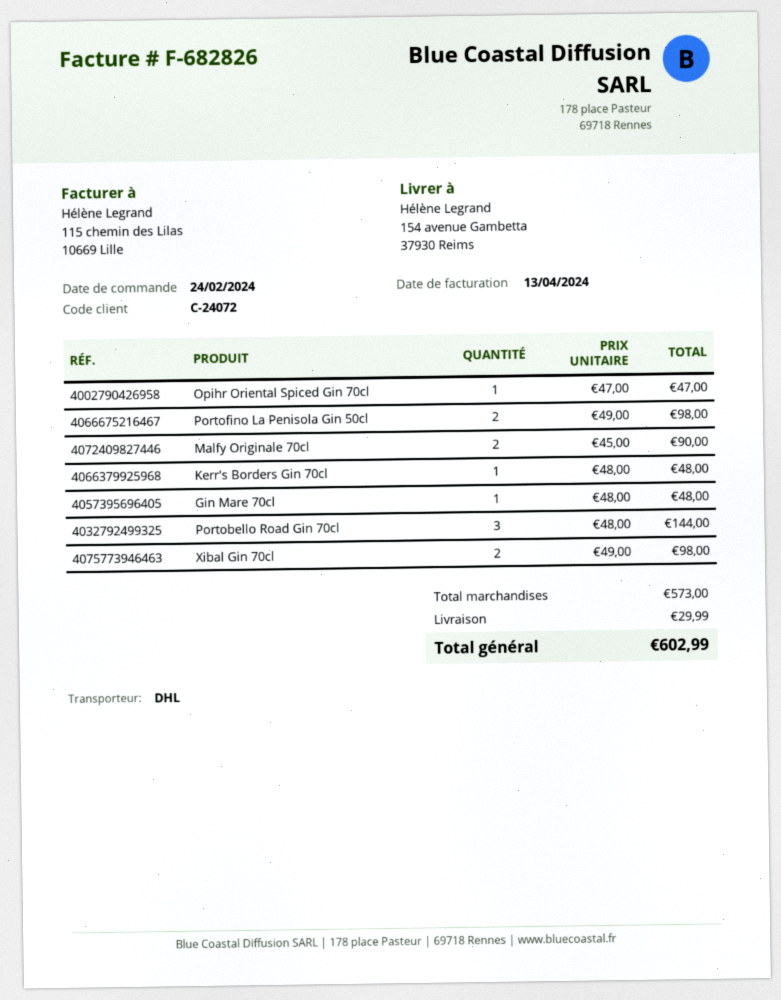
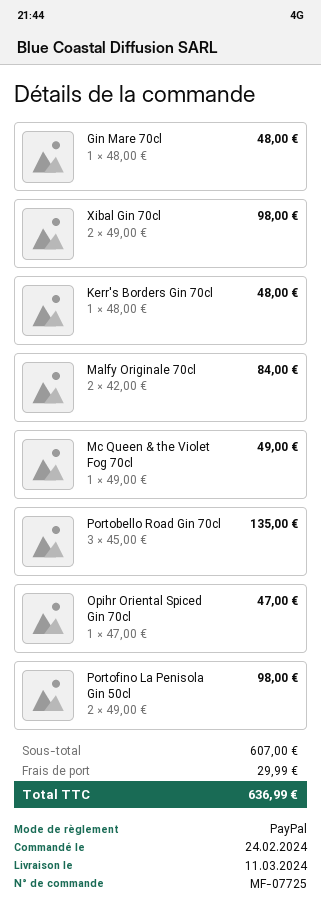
Malfy Originale 70cl: 2 x 45.00 = 90.00 -> 2 x 42.00 = 84.00
Portobello Road Gin 70cl: 3 x 48.00 = 144.00 -> 3 x 45.00 = 135.00
Mc Queen & the Violet Fog 70cl: none -> 1 x 49.00 = 49.00
subtotal: 573.00 -> 607.00
total: 602.99 -> 636.99

